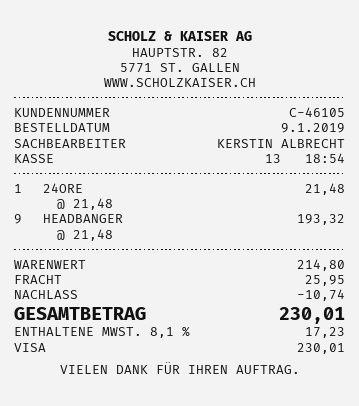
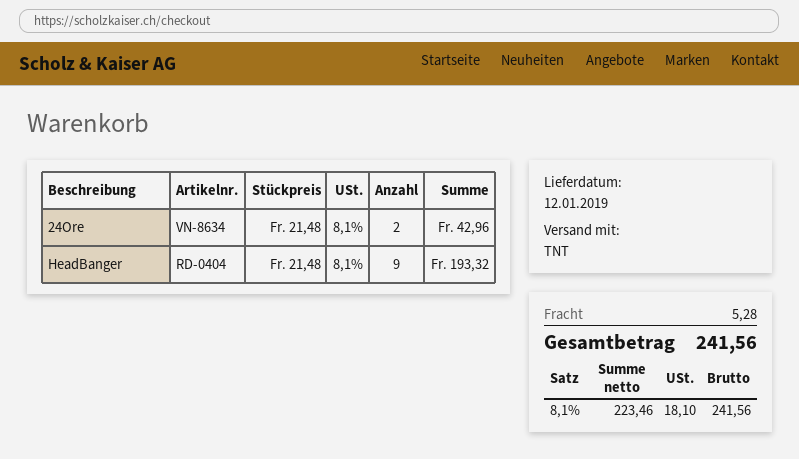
24ORE: 1 x 21.48 = 21.48 -> 2 x 21.48 = 42.96
discount: 10.74 -> none
shipping: 25.95 -> 5.28
tax: 8.1% = 17.23 -> 8.1% = 18.10
total: 230.01 -> 241.56

